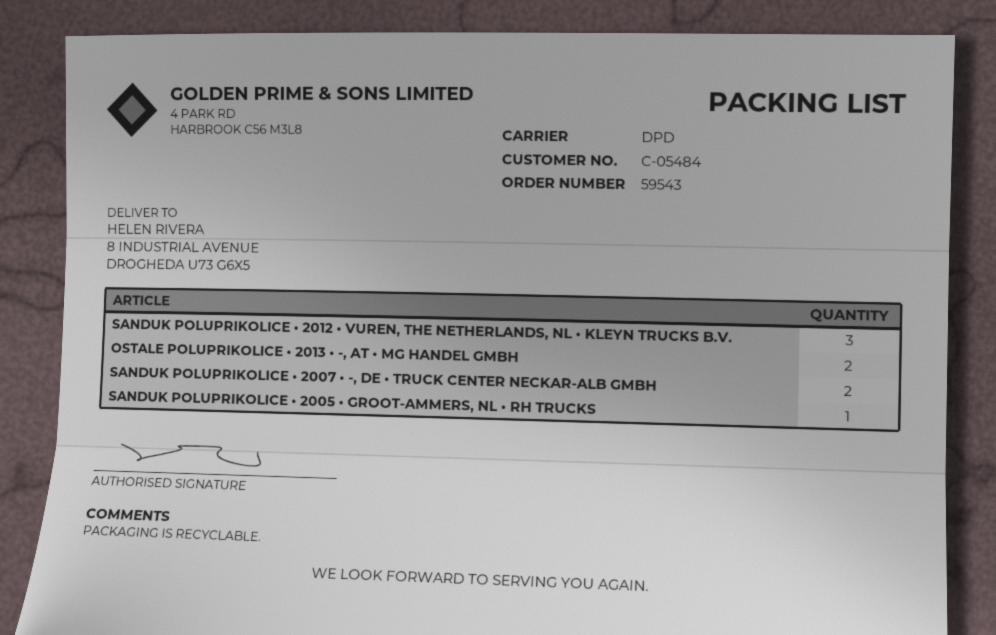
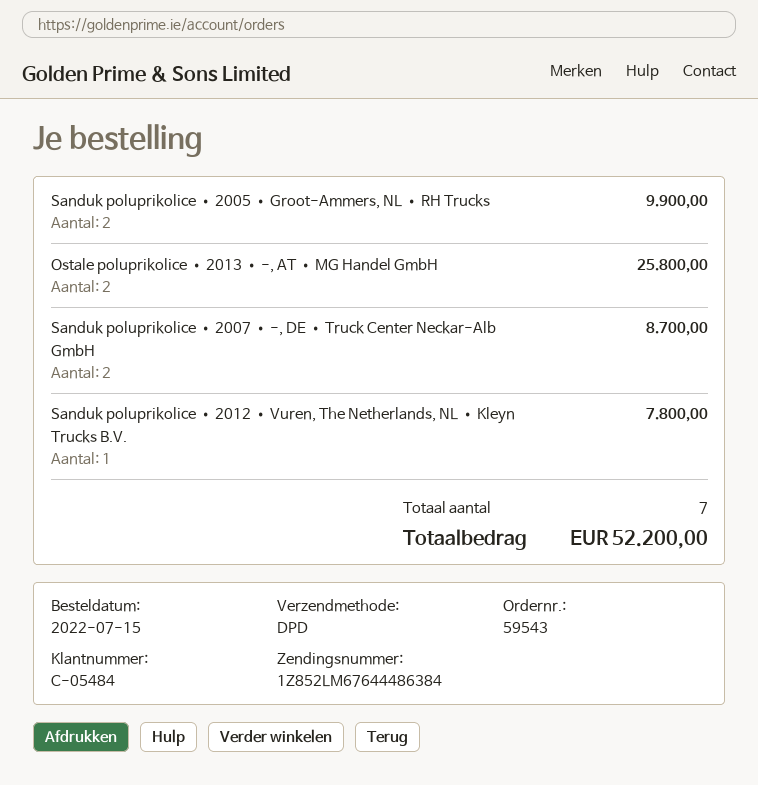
SANDUK POLUPRIKOLICE • 2012 • VUREN, THE NETHERLANDS, NL • KLEYN TRUCKS B.V.: 3 -> 1
SANDUK POLUPRIKOLICE • 2005 • GROOT-AMMERS, NL • RH TRUCKS: 1 -> 2

